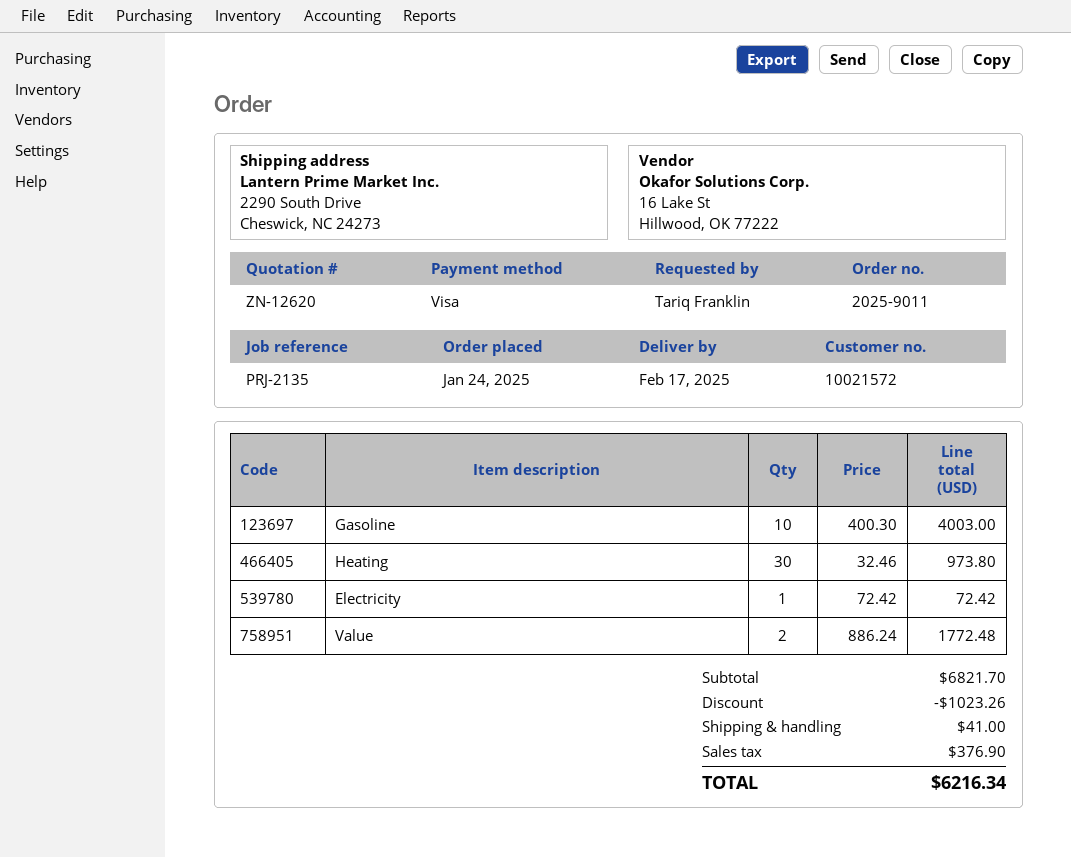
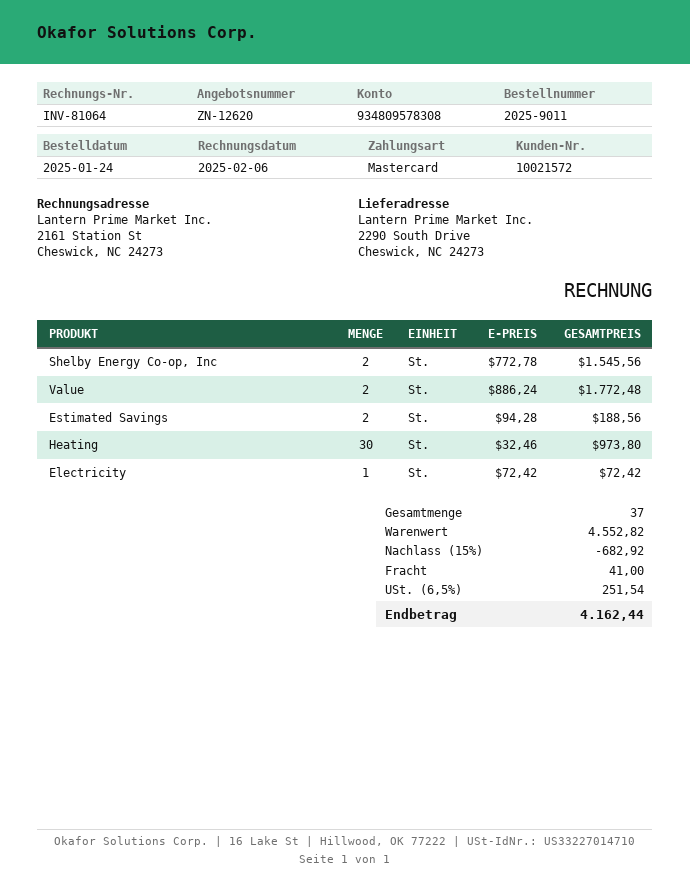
payment method: Visa -> Mastercard
Gasoline: 10 x 400.30 = 4003.00 -> none
Shelby Energy Co-op, Inc: none -> 2 x 772.78 = 1545.56
Estimated Savings: none -> 2 x 94.28 = 188.56
subtotal: 6821.70 -> 4552.82
discount: 1023.26 -> 682.92
tax: 376.90 -> 251.54
total: 6216.34 -> 4162.44

